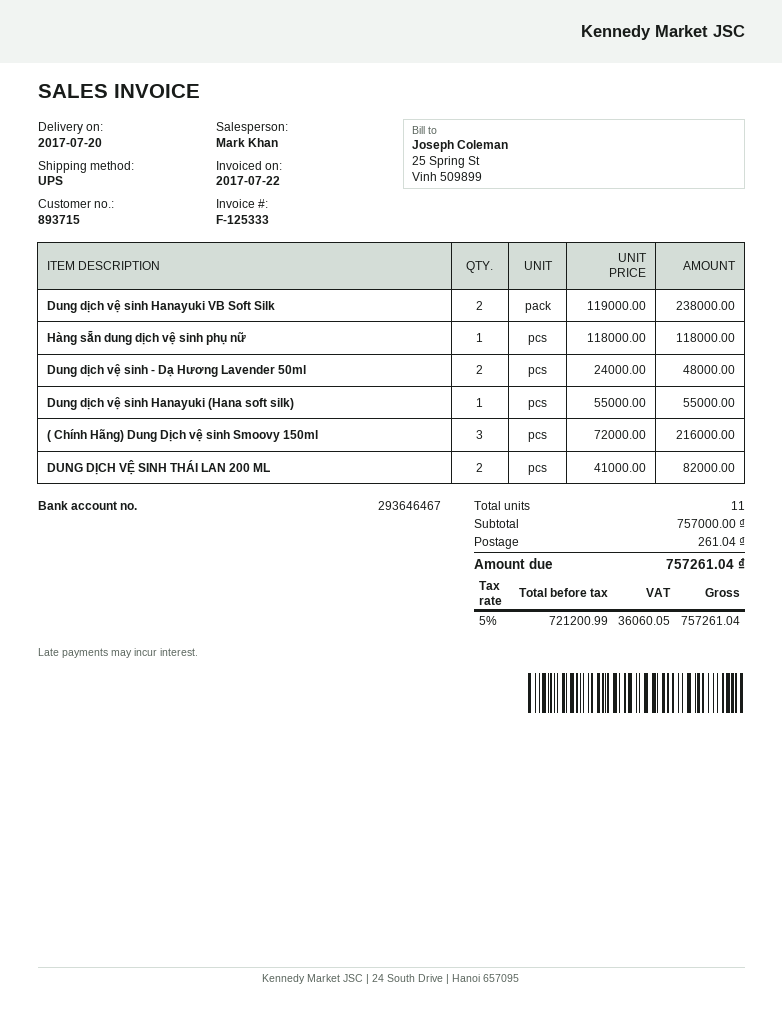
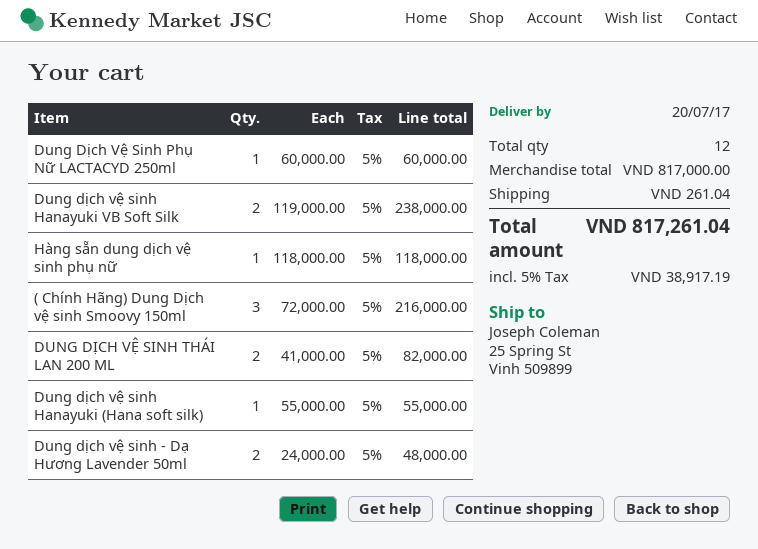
Dung Dịch Vệ Sinh Phụ Nữ LACTACYD 250ml: none -> 1 x 60000.00 = 60000.00
total quantity: 11 -> 12
subtotal: 757000.00 -> 817000.00
tax: 5% = 36060.05 -> 5% = 38917.19
total: 757261.04 -> 817261.04

